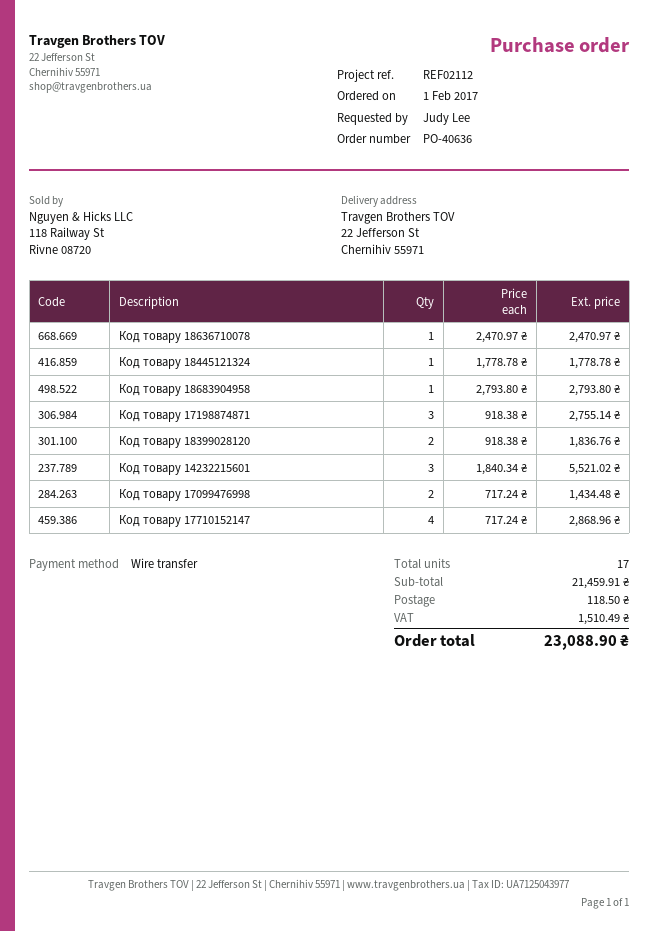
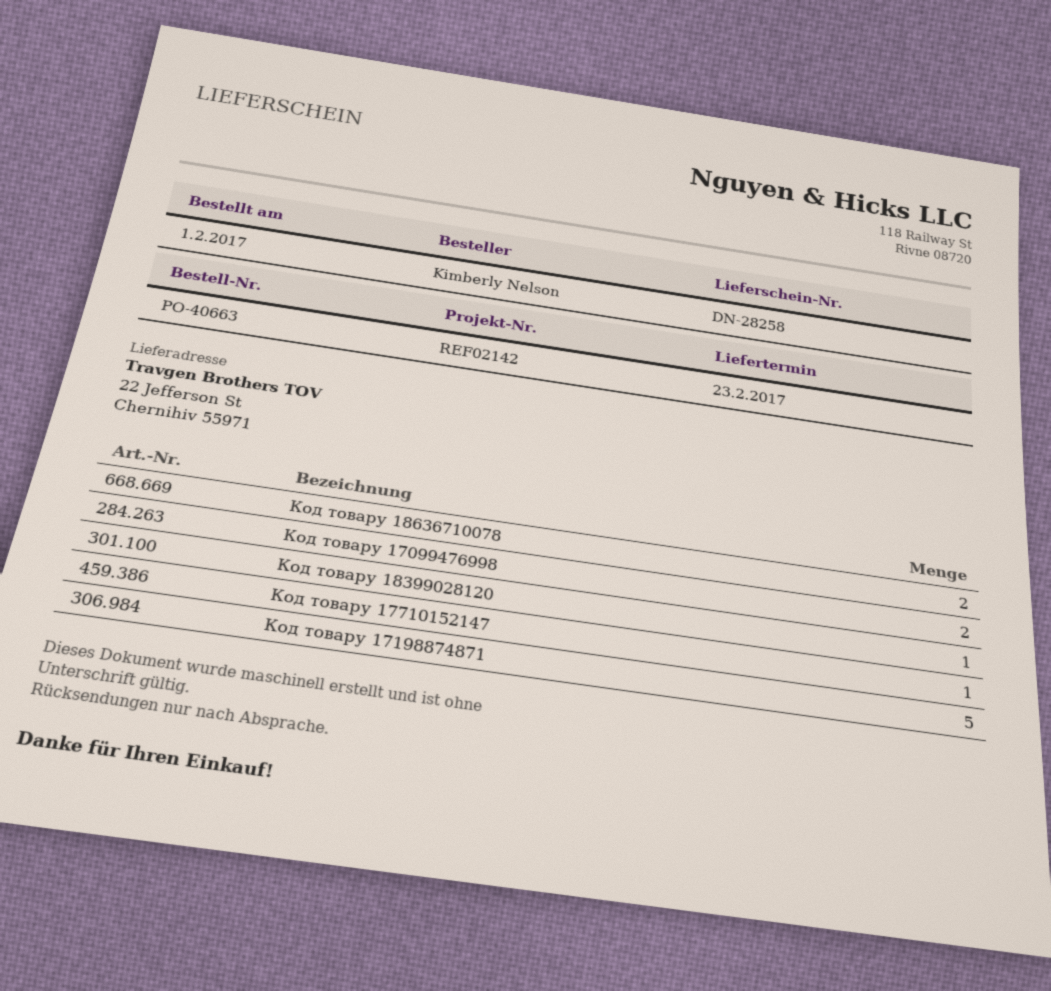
order number: PO-40636 -> PO-40663
reference: REF02112 -> REF02142
ordered by: Judy Lee -> Kimberly Nelson
Код товару 18636710078: 1 -> 2
Код товару 18445121324: 1 -> none
Код товару 18683904958: 1 -> none
Код товару 17198874871: 3 -> 5
Код товару 18399028120: 2 -> 1
Код товару 14232215601: 3 -> none
Код товару 17710152147: 4 -> 1

